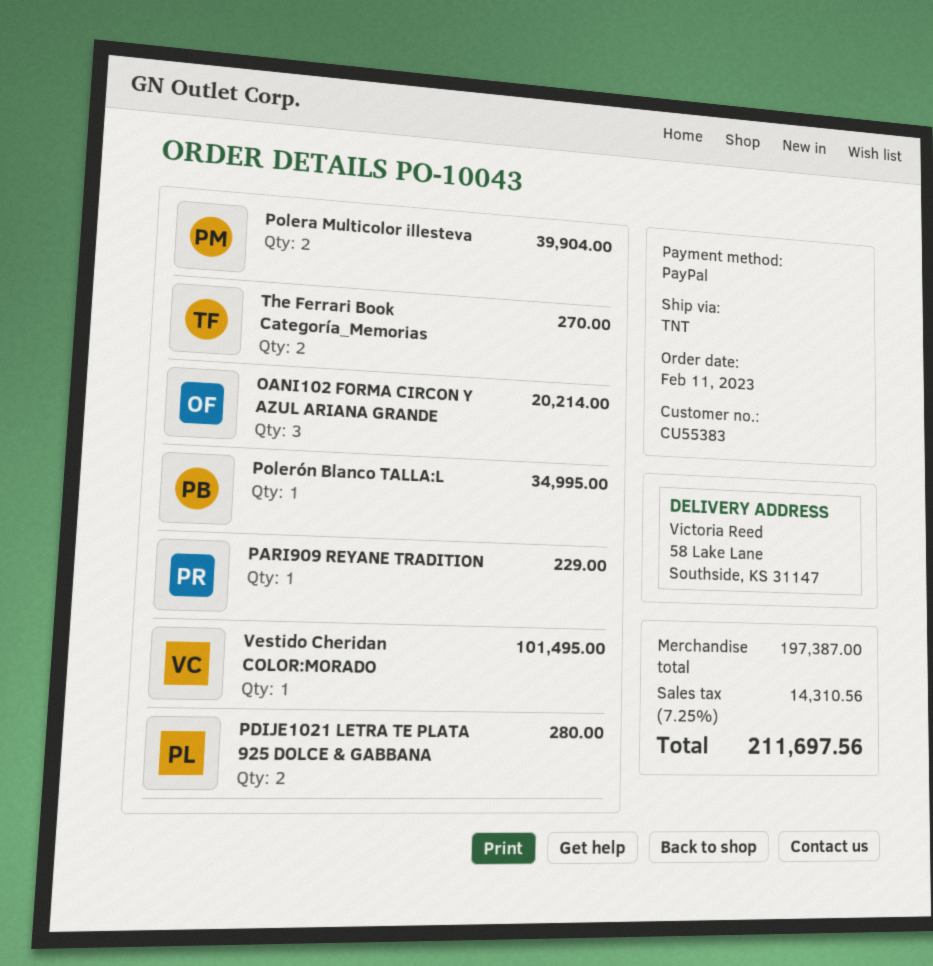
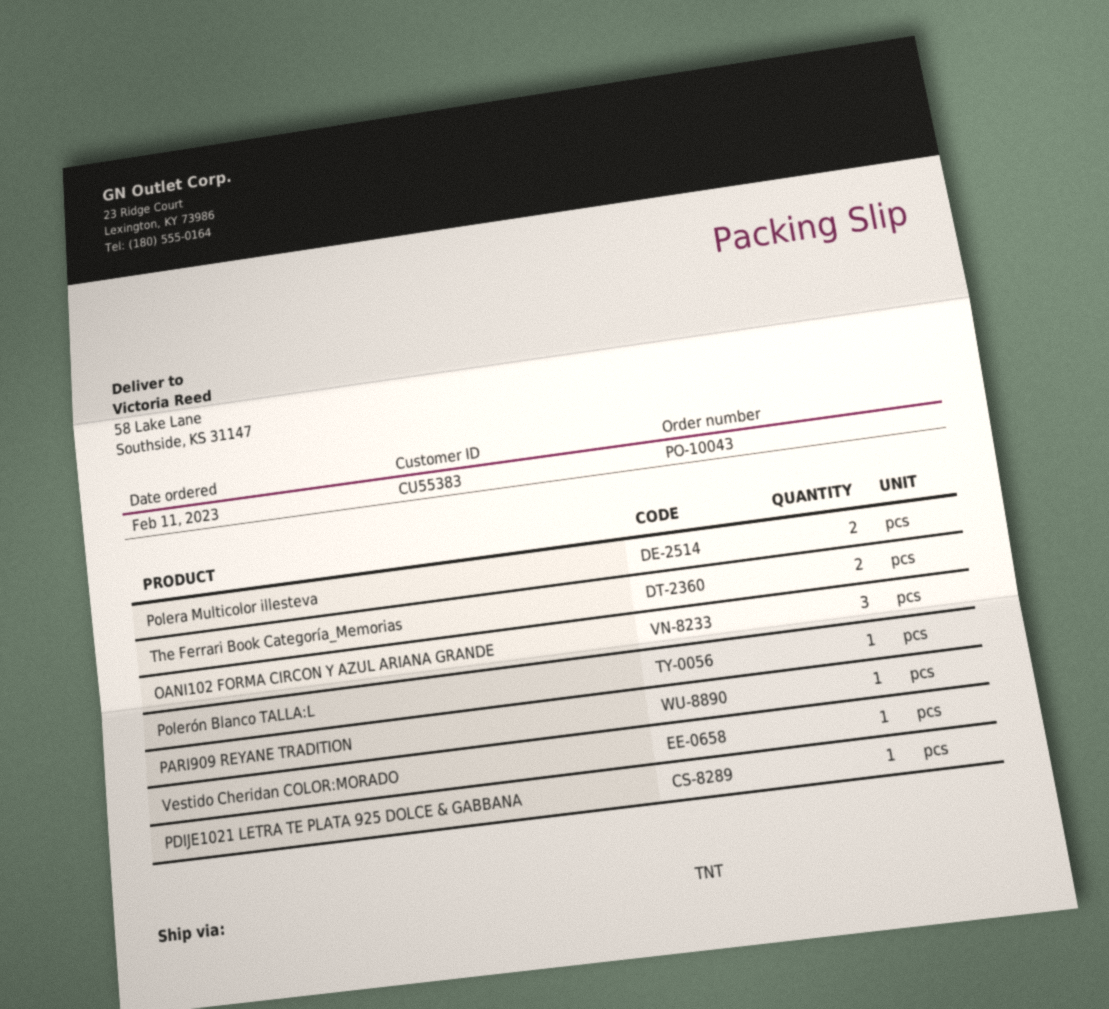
PDIJE1021 LETRA TE PLATA 925 DOLCE & GABBANA: 2 -> 1

